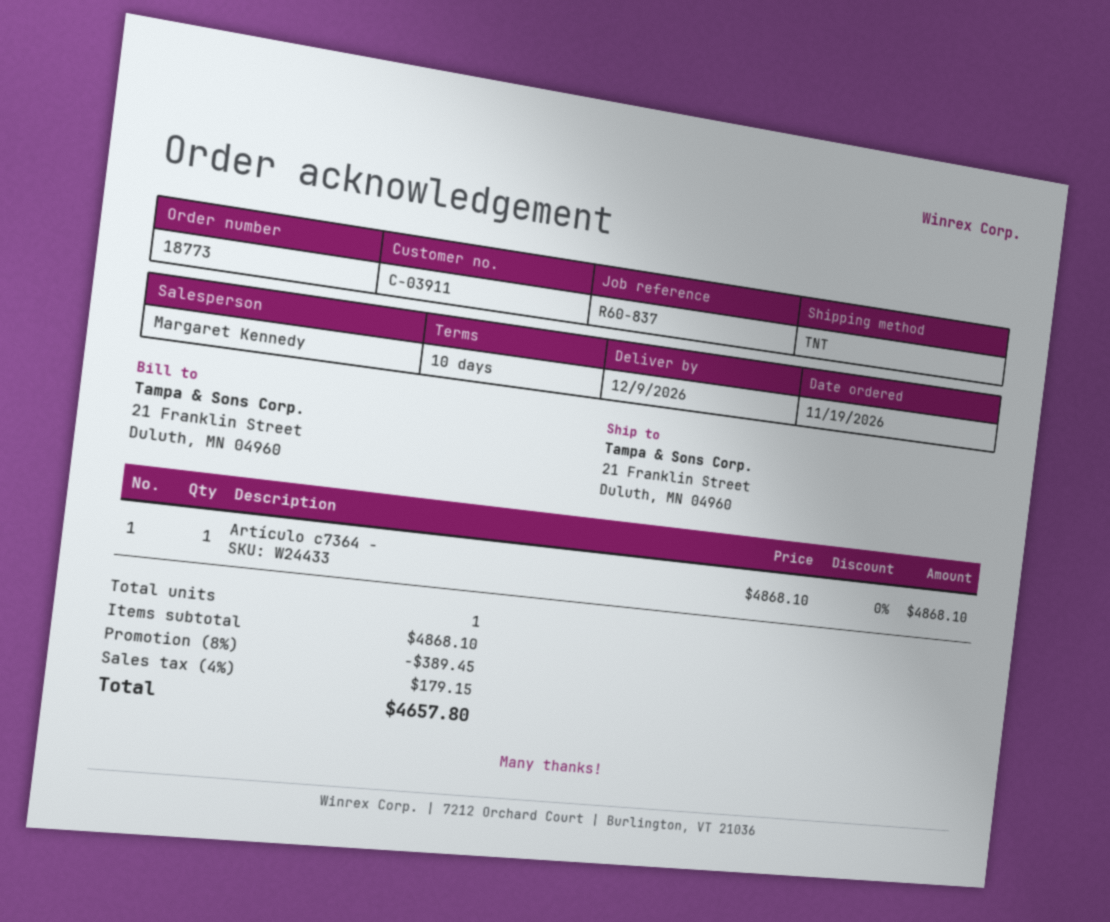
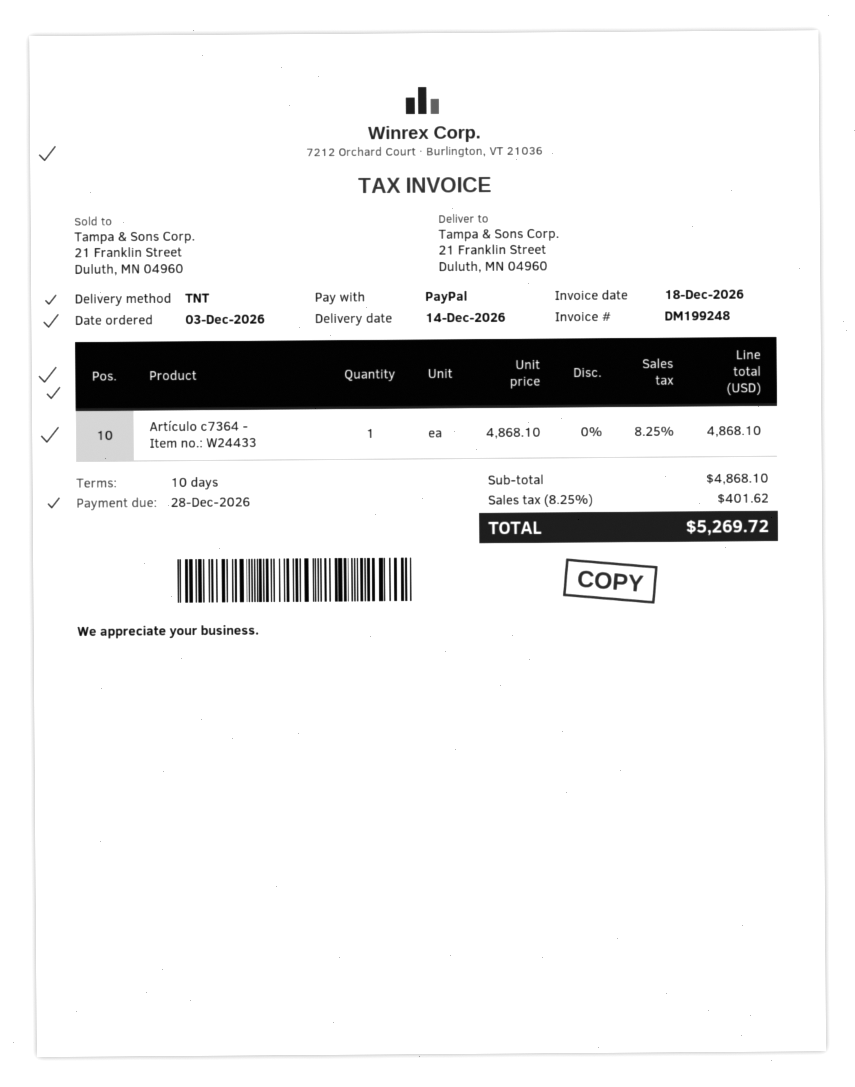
order date: 2026-11-19 -> 2026-12-03
delivery date: 2026-12-09 -> 2026-12-14
discount: 8% = 389.45 -> none
tax: 4% = 179.15 -> 8.25% = 401.62
total: 4657.80 -> 5269.72

